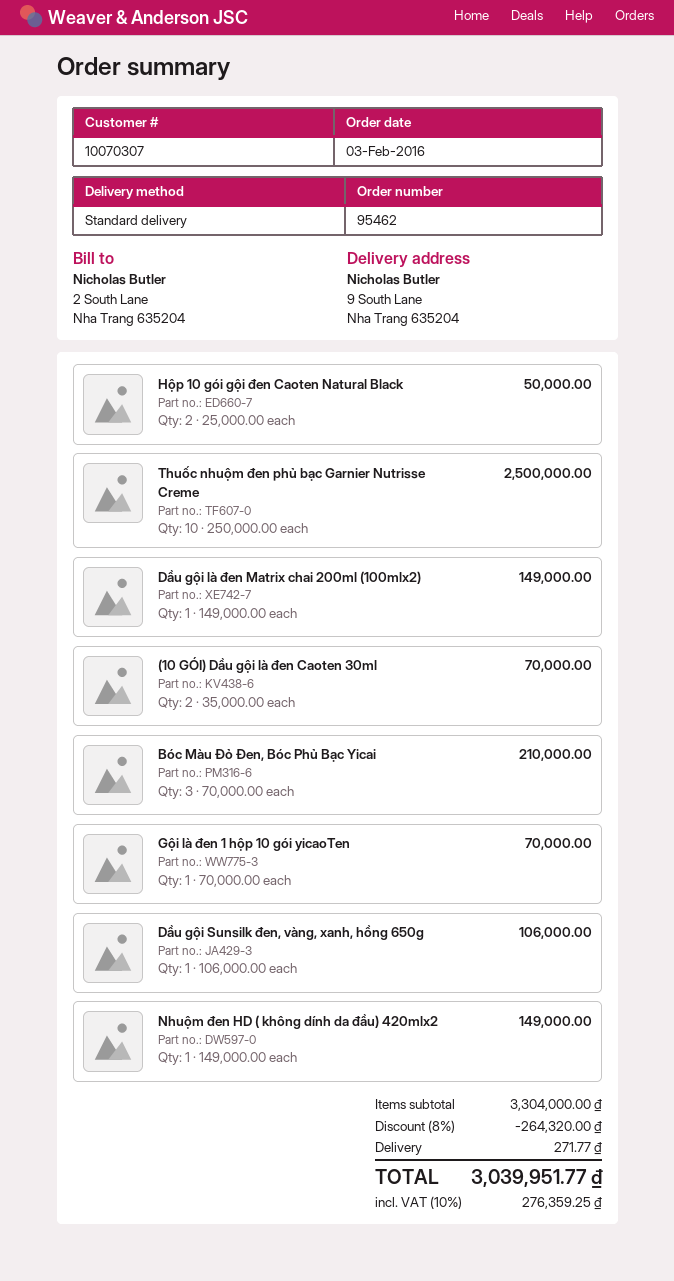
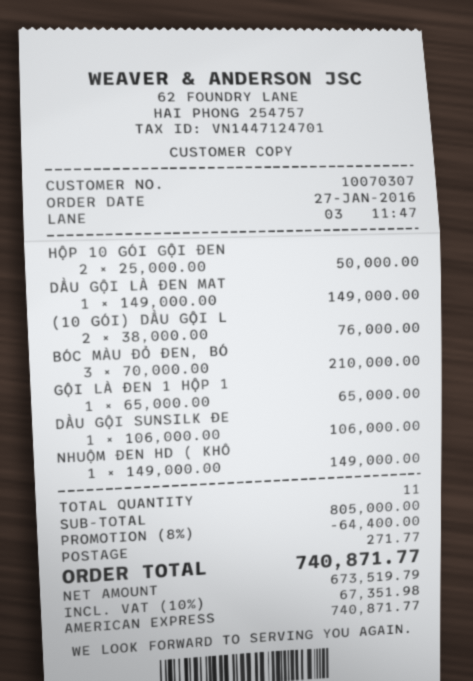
order date: 2016-02-03 -> 2016-01-27
Thuốc nhuộm đen phủ bạc Garnier Nutrisse Creme: 10 x 250000.00 = 2500000.00 -> none
(10 GÓI) Dầu gội là đen Caoten 30ml: 2 x 35000.00 = 70000.00 -> 2 x 38000.00 = 76000.00
Gội là đen 1 hộp 10 gói yicaoTen: 1 x 70000.00 = 70000.00 -> 1 x 65000.00 = 65000.00
subtotal: 3304000.00 -> 805000.00
discount: 8% = 264320.00 -> 8% = 64400.00
tax: 10% = 276359.25 -> 10% = 67351.98
total: 3039951.77 -> 740871.77

